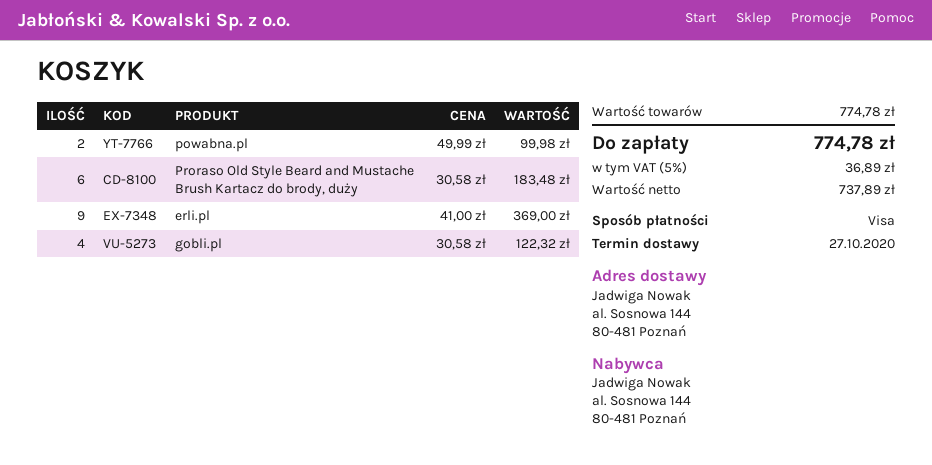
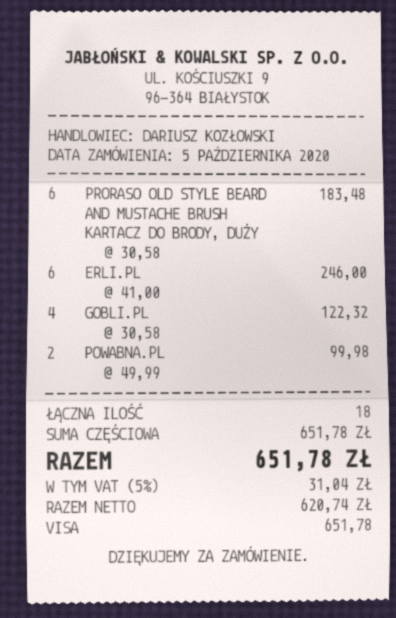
erli.pl: 9 x 41.00 = 369.00 -> 6 x 41.00 = 246.00
subtotal: 774.78 -> 651.78
net: 737.89 -> 620.74
tax: 5% = 36.89 -> 5% = 31.04
total: 774.78 -> 651.78

